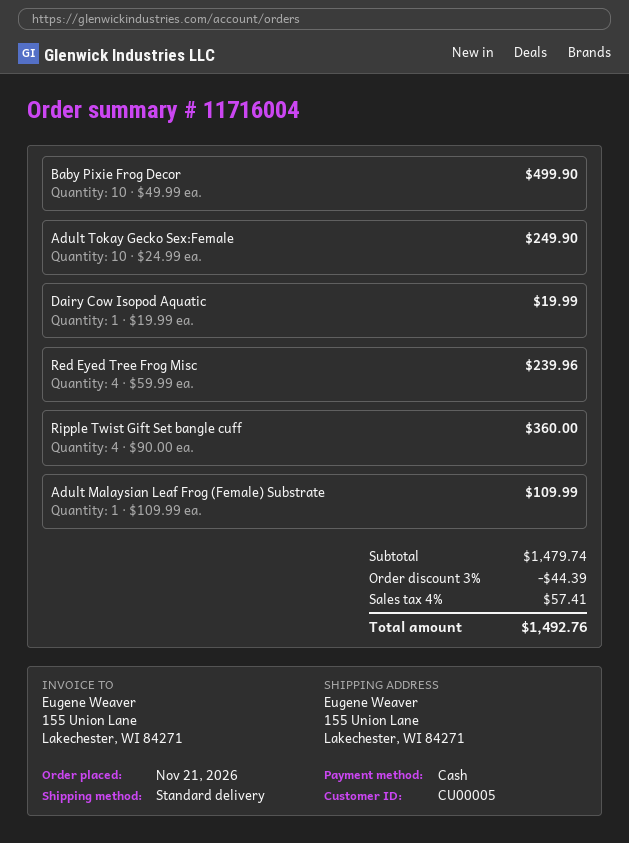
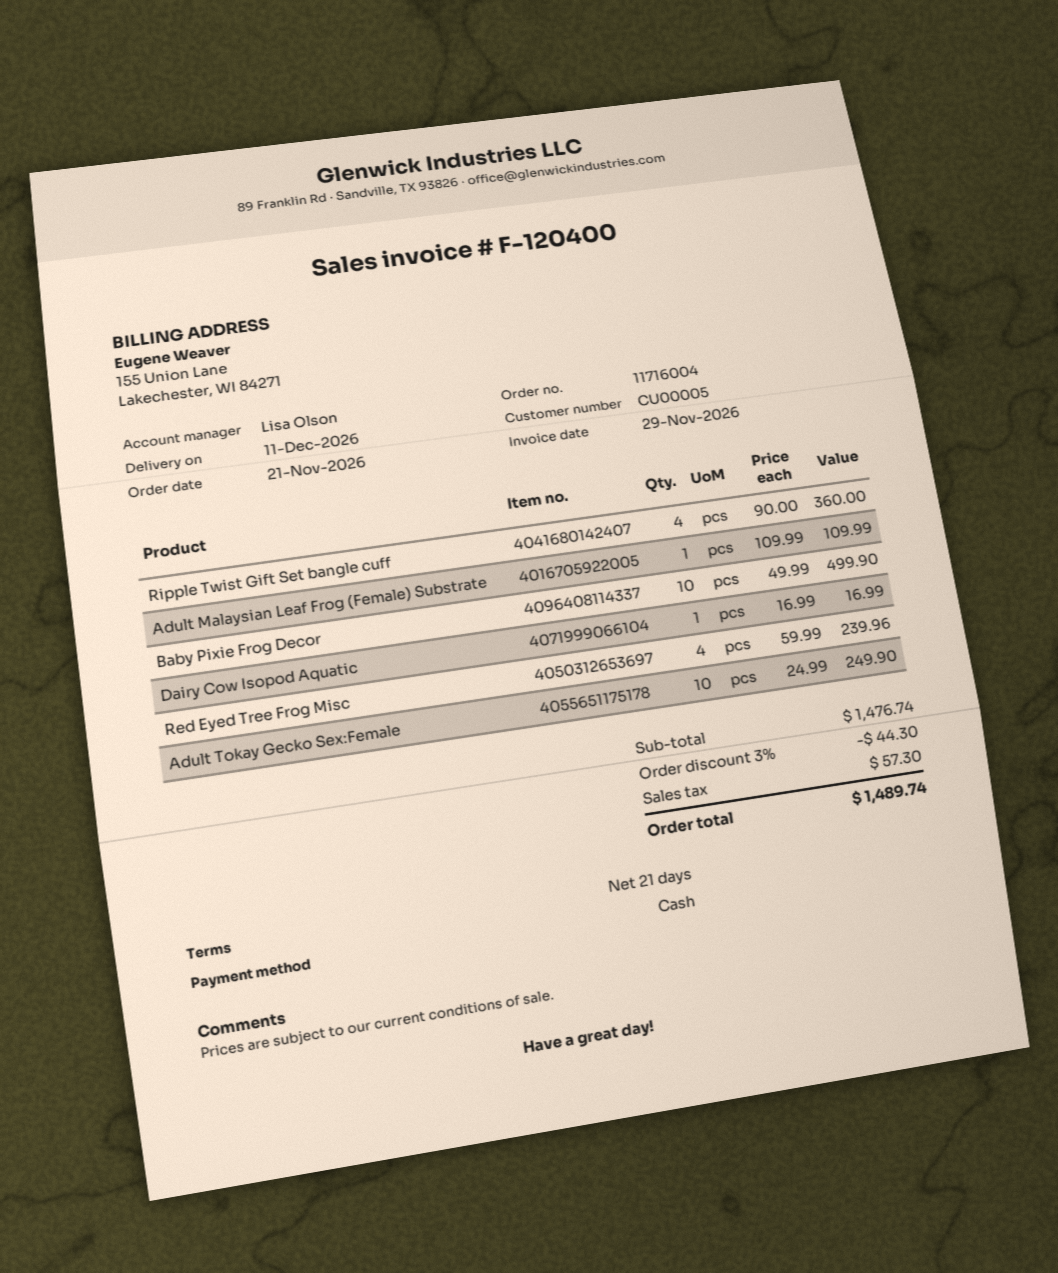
Dairy Cow Isopod Aquatic: 1 x 19.99 = 19.99 -> 1 x 16.99 = 16.99
subtotal: 1479.74 -> 1476.74
discount: 3% = 44.39 -> 3% = 44.30
tax: 57.41 -> 57.30
total: 1492.76 -> 1489.74

